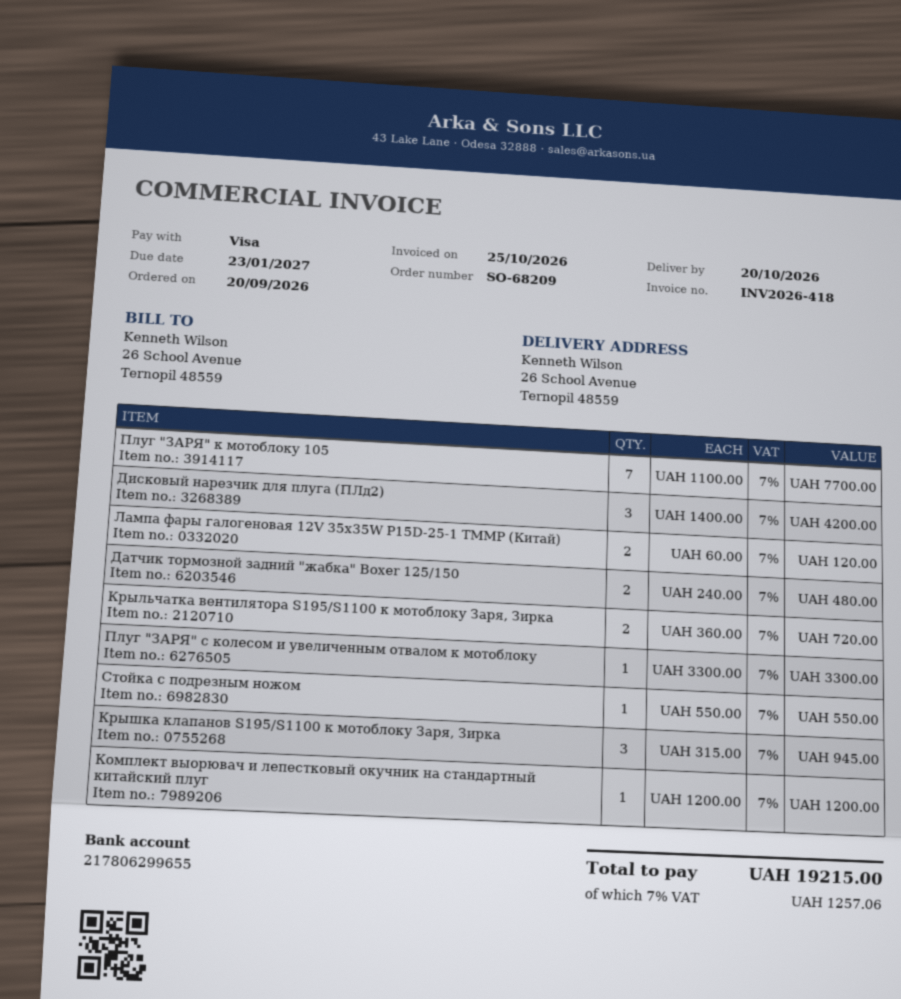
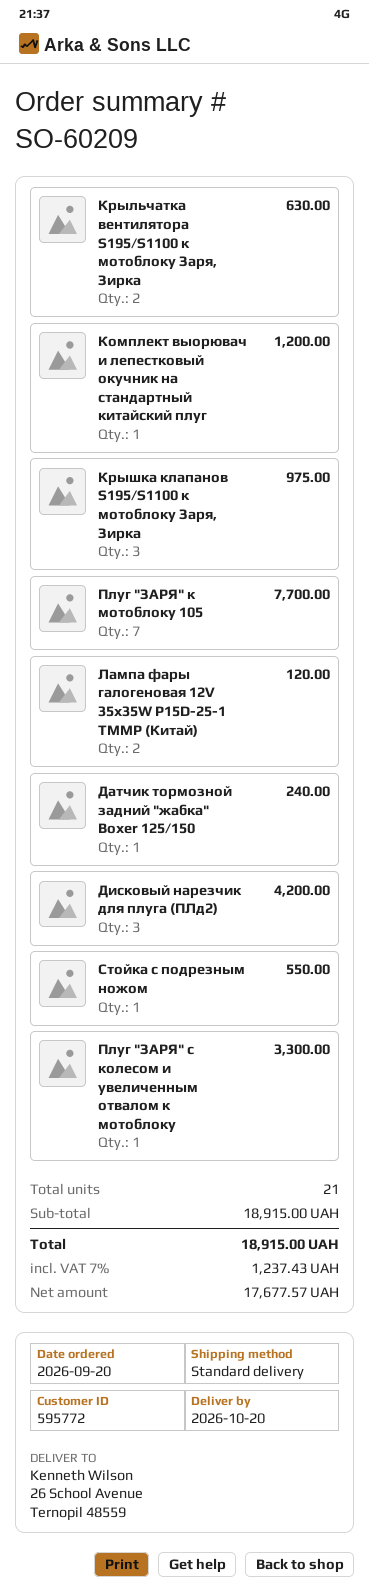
order number: SO-68209 -> SO-60209
Датчик тормозной задний "жабка" Boxer 125/150: 2 for 480.00 -> 1 for 240.00
Крыльчатка вентилятора S195/S1100 к мотоблоку Заря, Зирка: 2 for 720.00 -> 2 for 630.00
Крышка клапанов S195/S1100 к мотоблоку Заря, Зирка: 3 for 945.00 -> 3 for 975.00
tax: 7% = 1257.06 -> 7% = 1237.43
total: 19215.00 -> 18915.00

